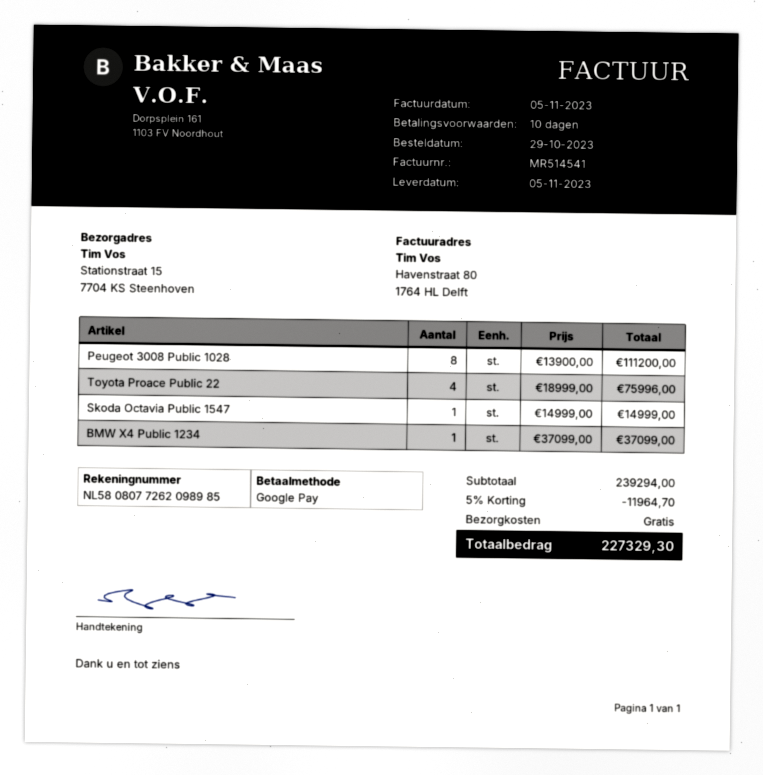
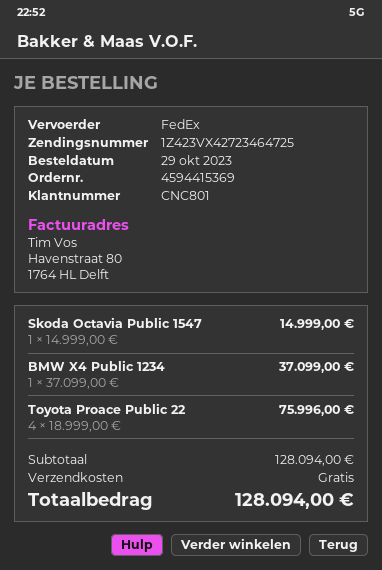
Peugeot 3008 Public 1028: 8 x 13900.00 = 111200.00 -> none
subtotal: 239294.00 -> 128094.00
discount: 5% = 11964.70 -> none
total: 227329.30 -> 128094.00

